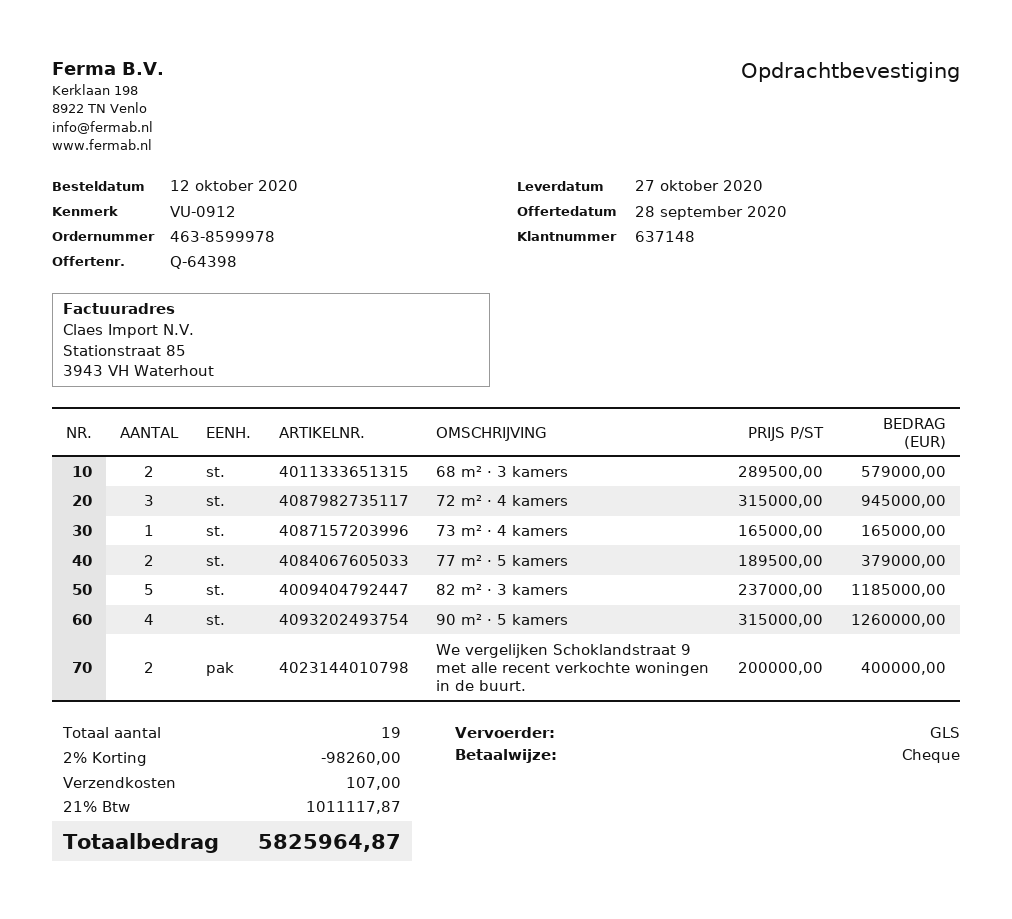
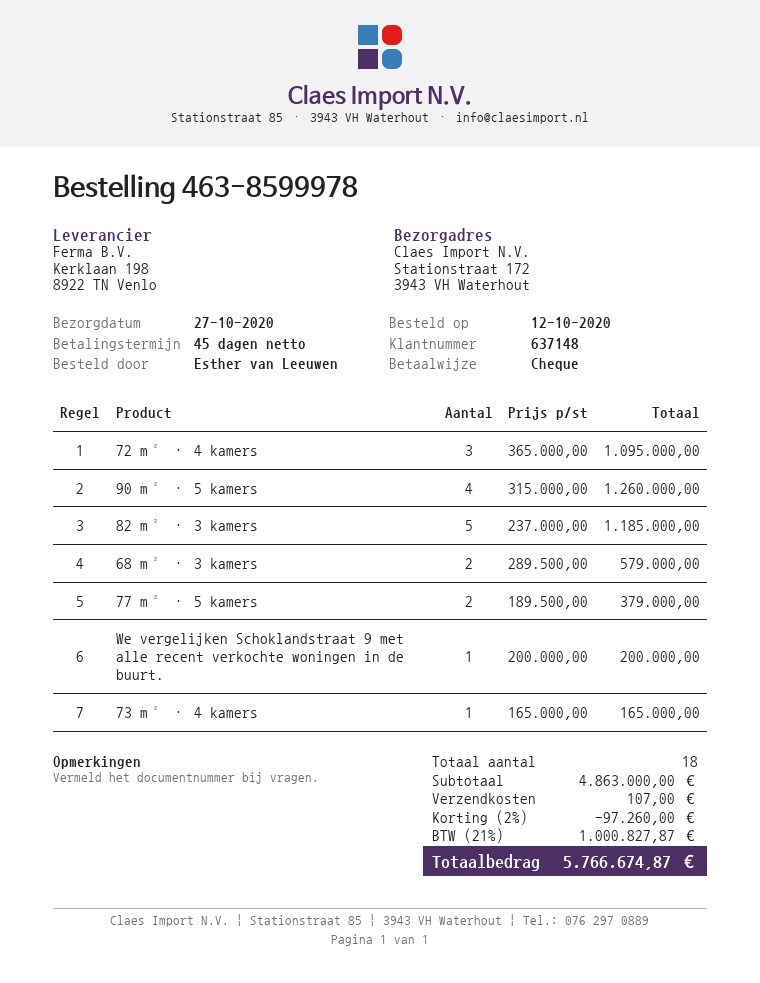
72 m² · 4 kamers: 3 x 315000.00 = 945000.00 -> 3 x 365000.00 = 1095000.00
We vergelijken Schoklandstraat 9 met alle recent verkochte woningen in de buurt.: 2 x 200000.00 = 400000.00 -> 1 x 200000.00 = 200000.00
total quantity: 19 -> 18
discount: 2% = 98260.00 -> 2% = 97260.00
tax: 21% = 1011117.87 -> 21% = 1000827.87
total: 5825964.87 -> 5766674.87

